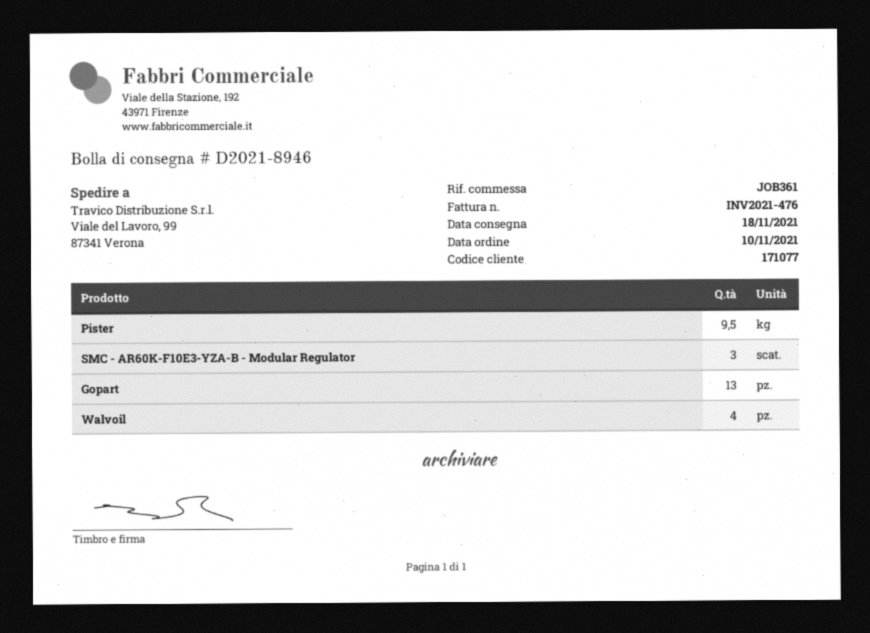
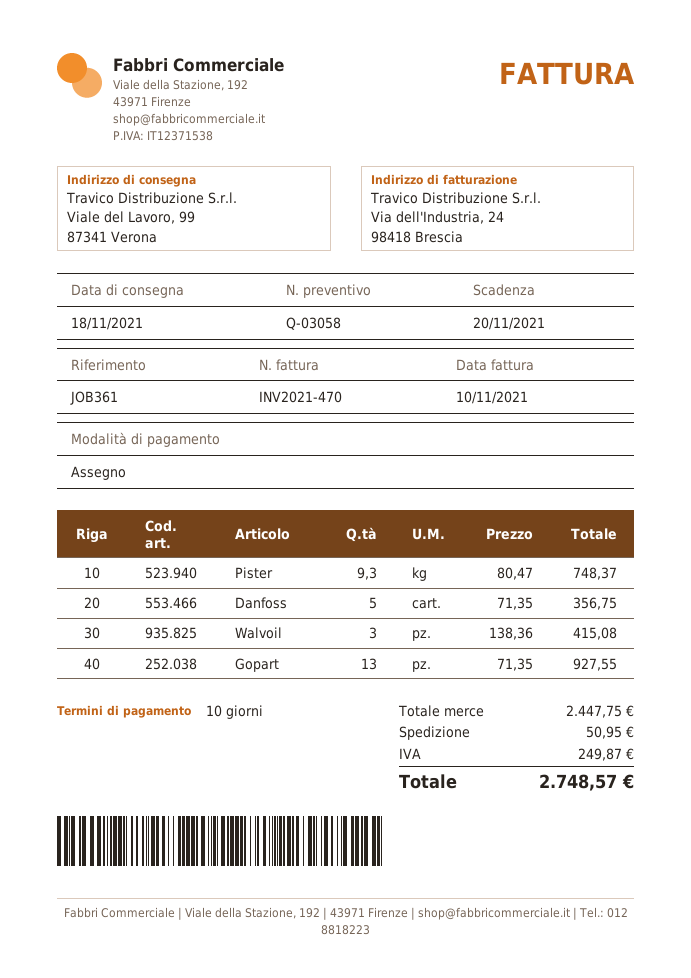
invoice number: INV2021-476 -> INV2021-470
Pister: 9.5 -> 9.3
SMC - AR60K-F10E3-YZA-B - Modular Regulator: 3 -> none
Walvoil: 4 -> 3
Danfoss: none -> 5

